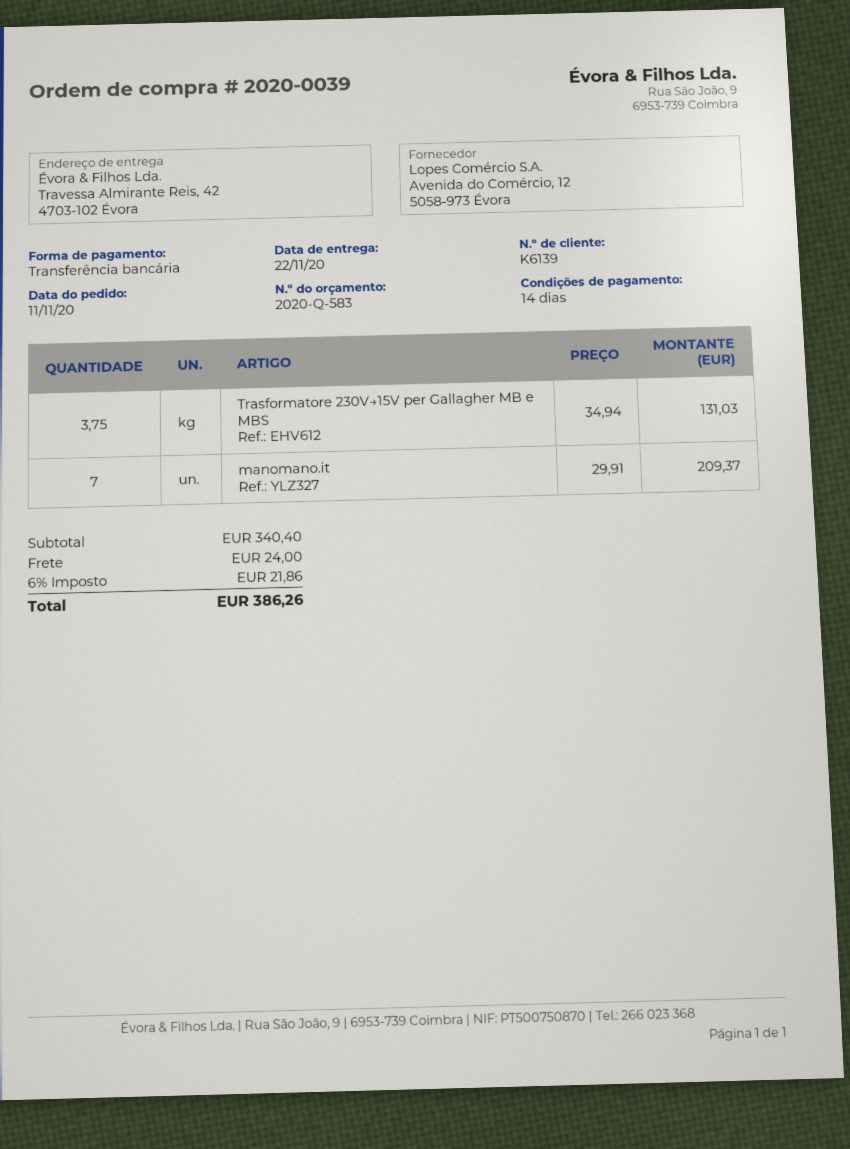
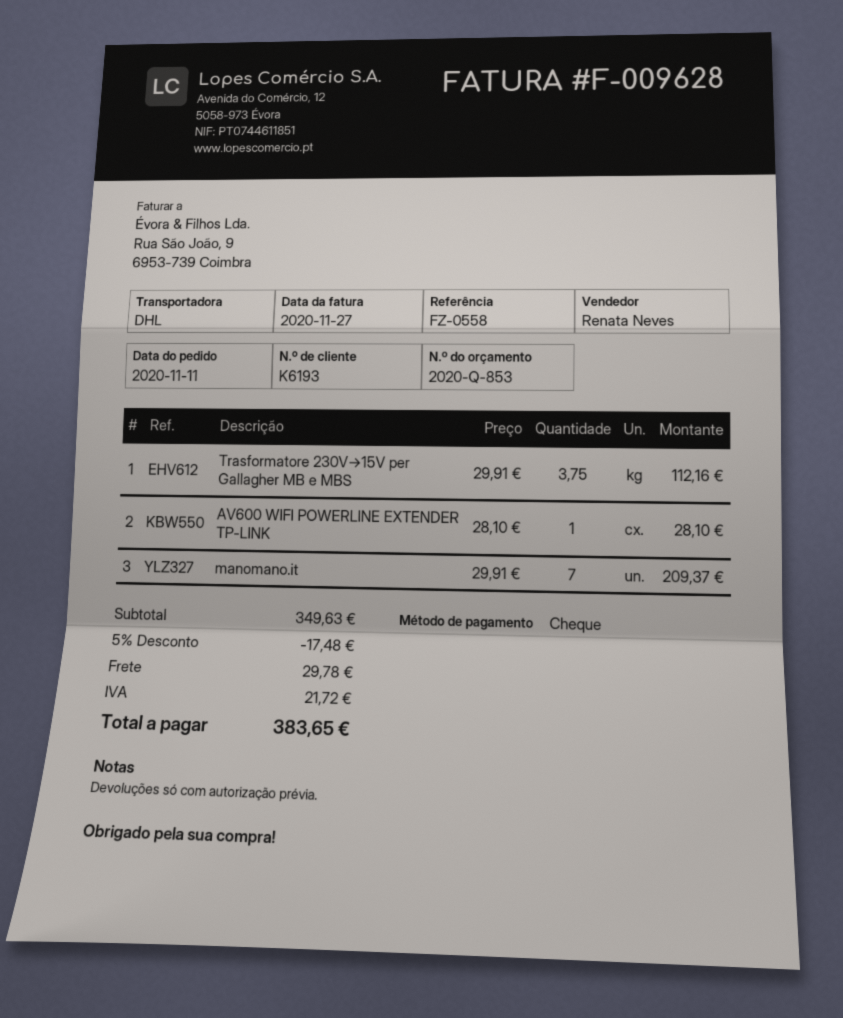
quote number: 2020-Q-583 -> 2020-Q-853
customer number: K6139 -> K6193
payment method: bank transfer -> cheque
Trasformatore 230V→15V per Gallagher MB e MBS: 3.75 x 34.94 = 131.03 -> 3.75 x 29.91 = 112.16
AV600 WIFI POWERLINE EXTENDER TP-LINK: none -> 1 x 28.10 = 28.10
subtotal: 340.40 -> 349.63
discount: none -> 5% = 17.48
shipping: 24.00 -> 29.78
tax: 21.86 -> 21.72
total: 386.26 -> 383.65

